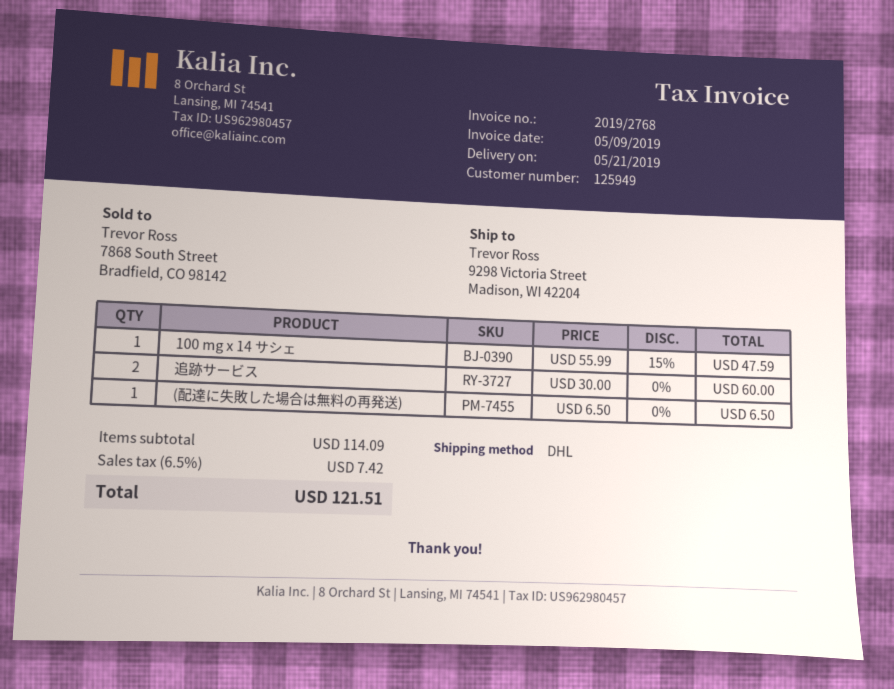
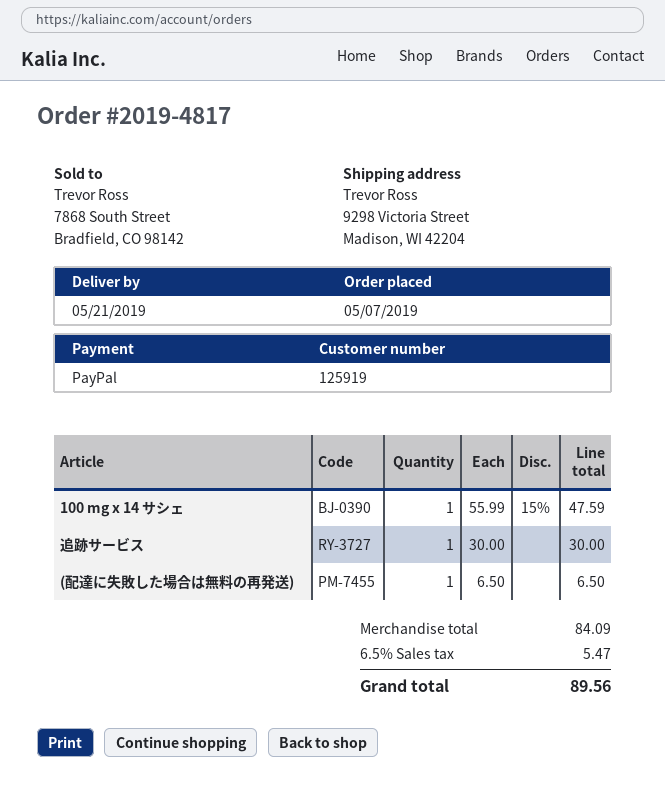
customer number: 125949 -> 125919
追跡サービス: 2 x 30.00 = 60.00 -> 1 x 30.00 = 30.00
subtotal: 114.09 -> 84.09
tax: 6.5% = 7.42 -> 6.5% = 5.47
total: 121.51 -> 89.56

